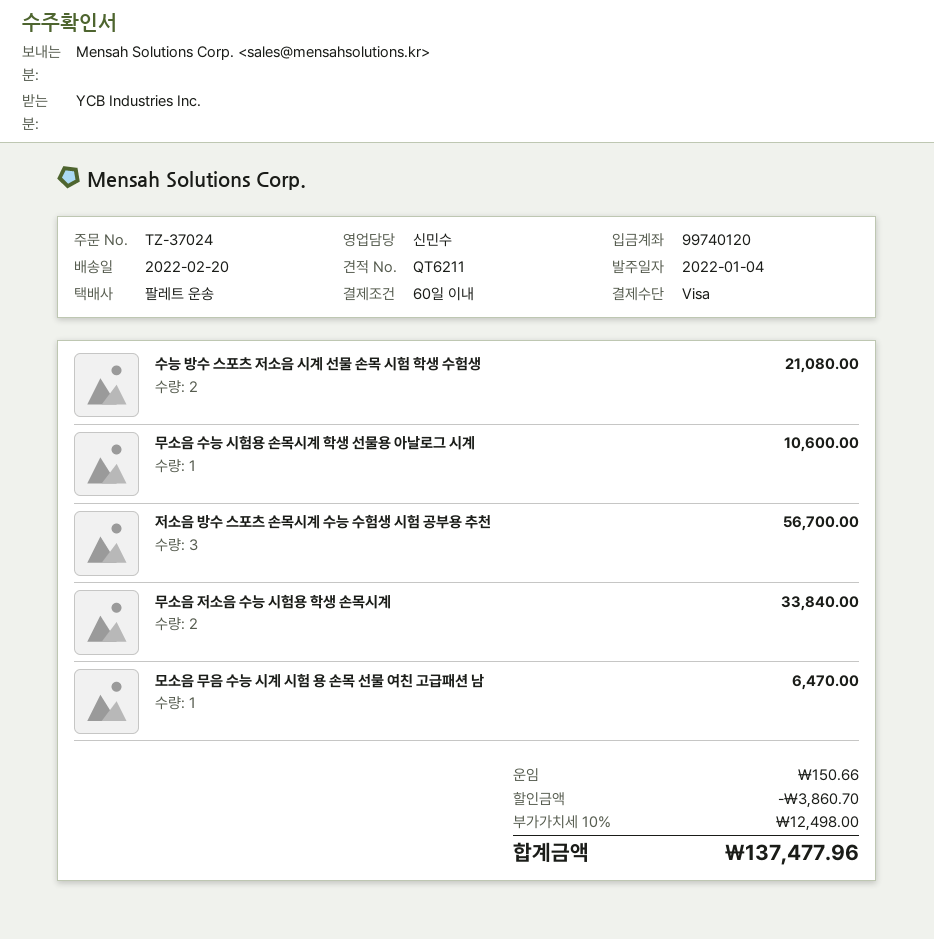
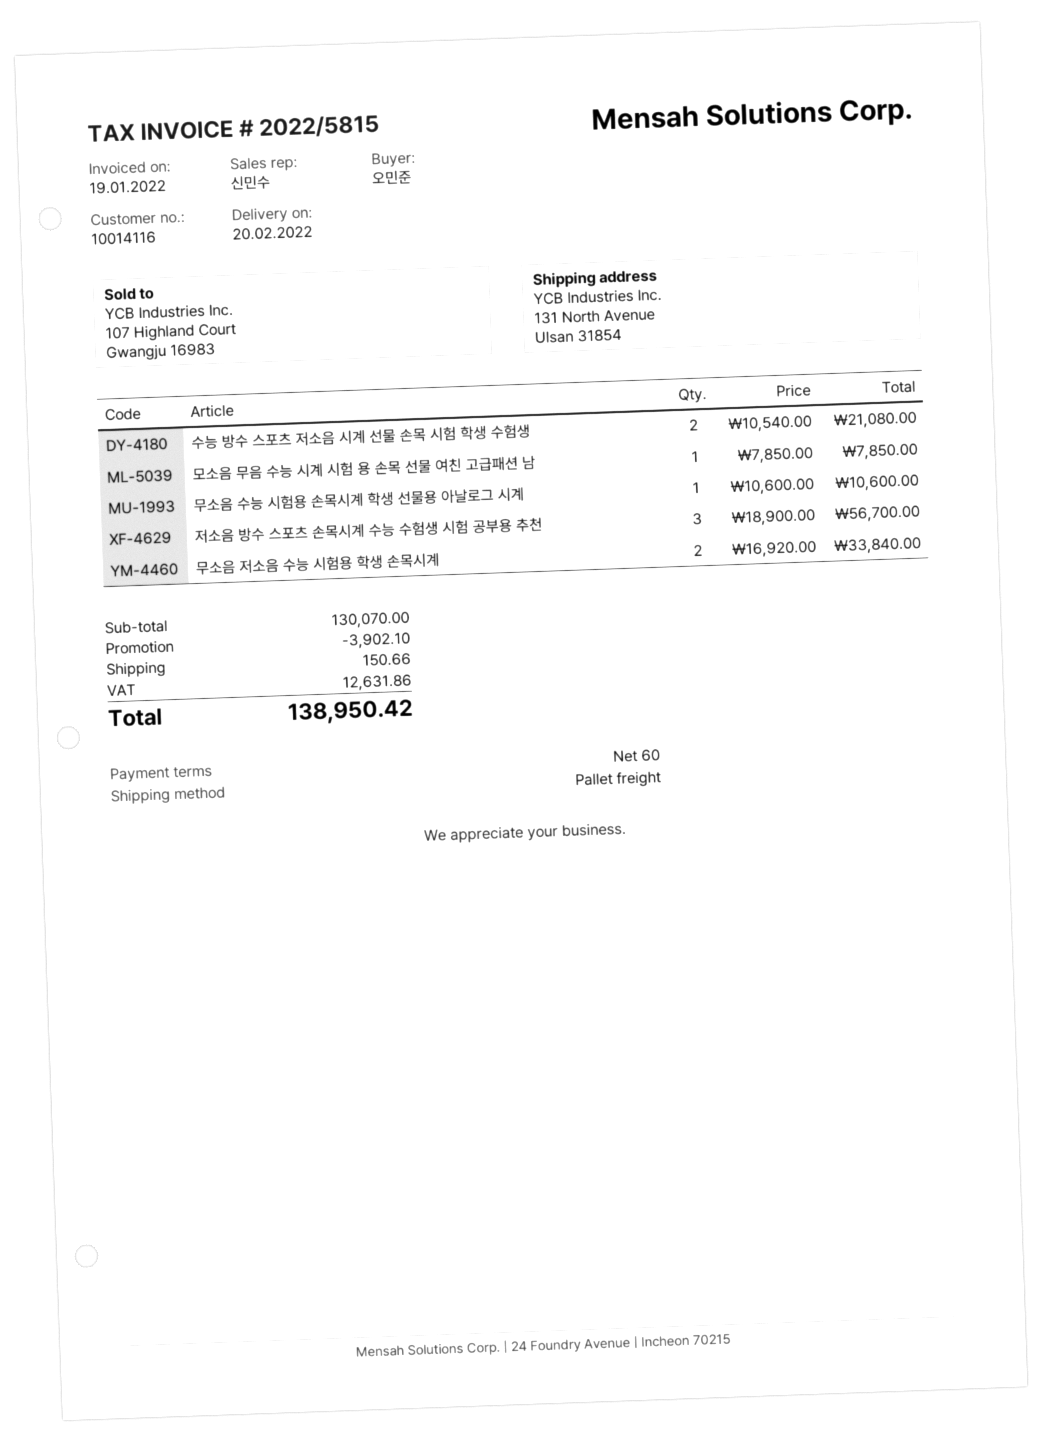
모소음 무음 수능 시계 시험 용 손목 선물 여친 고급패션 남: 1 for 6470.00 -> 1 for 7850.00
discount: 3860.70 -> 3902.10
tax: 12498.00 -> 12631.86
total: 137477.96 -> 138950.42

